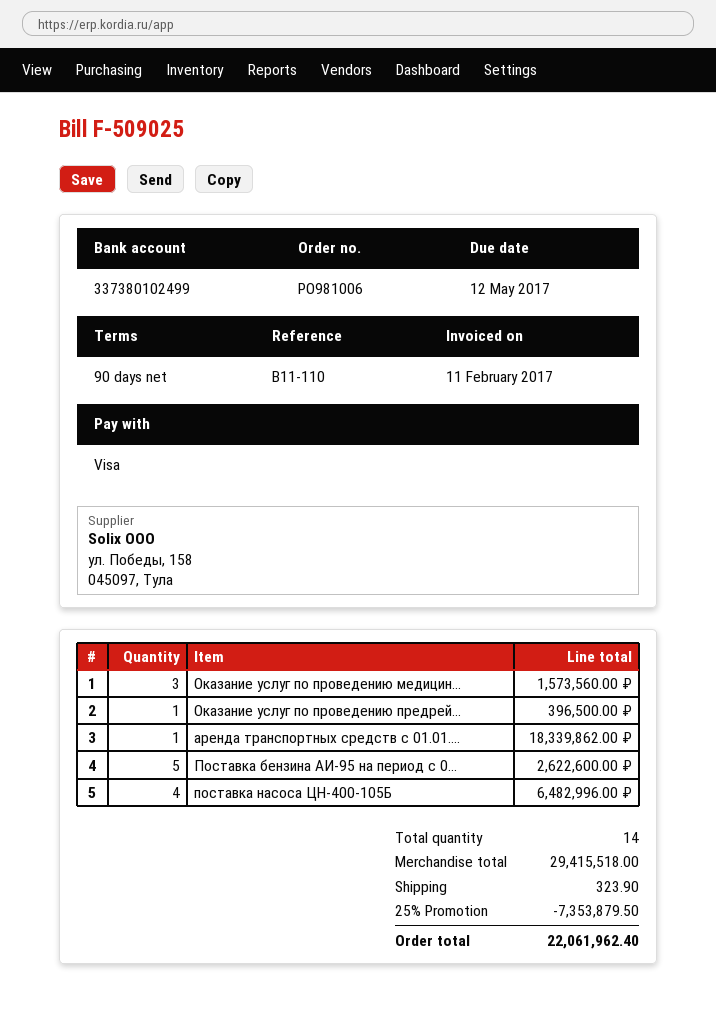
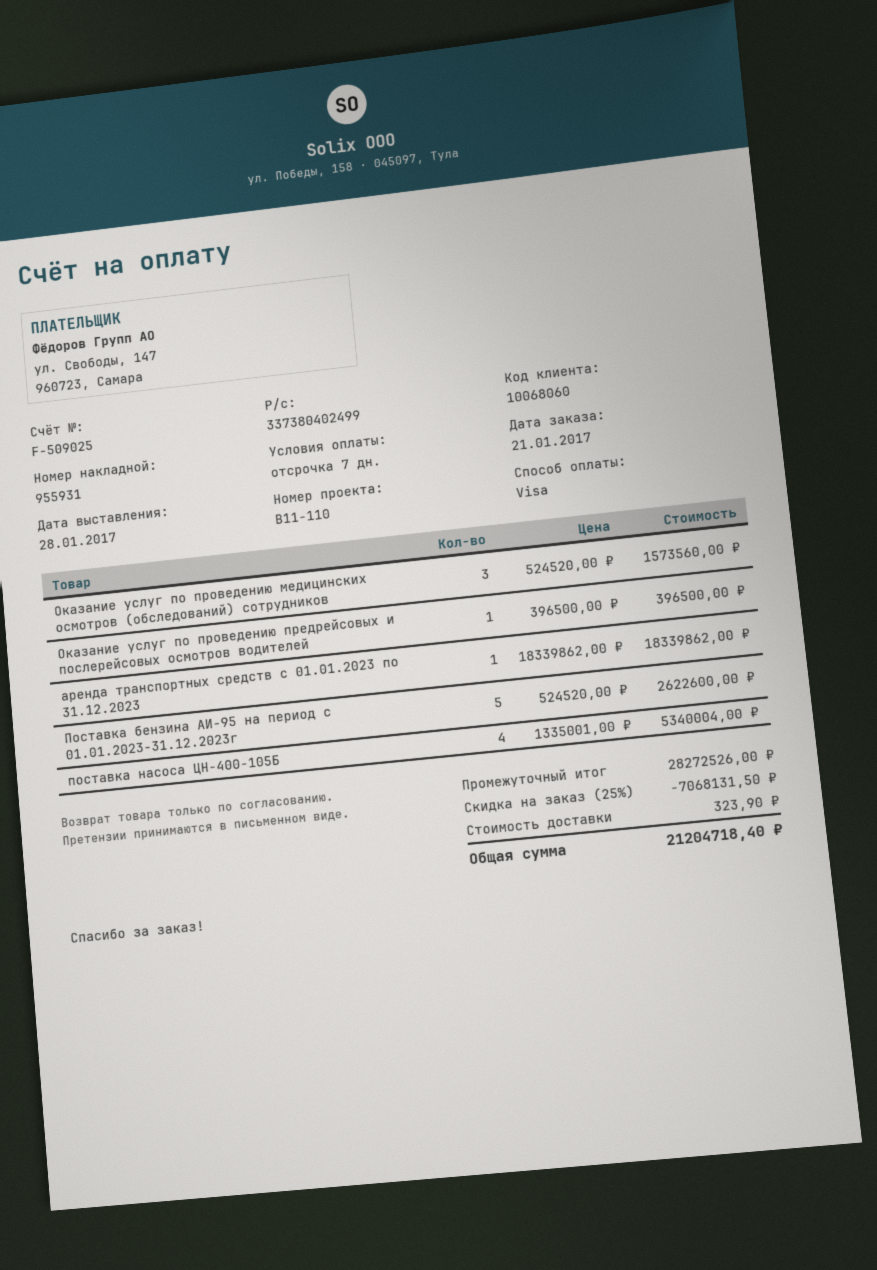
invoice date: 2017-02-11 -> 2017-01-28
payment terms: 90 days -> 7 days
bank account: 337380102499 -> 337380402499
поставка насоса ЦН-400-105Б: 4 for 6482996.00 -> 4 for 5340004.00
subtotal: 29415518.00 -> 28272526.00
discount: 25% = 7353879.50 -> 25% = 7068131.50
total: 22061962.40 -> 21204718.40

